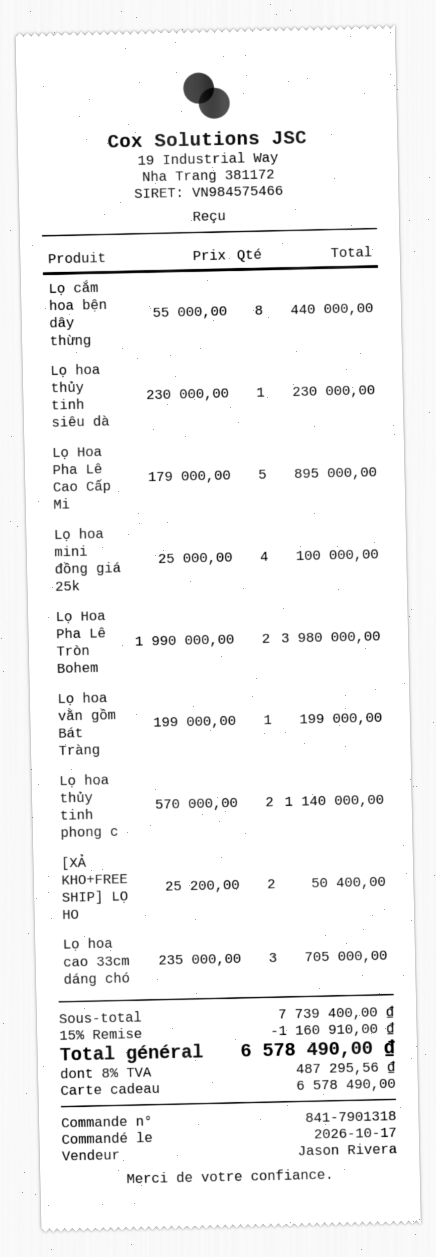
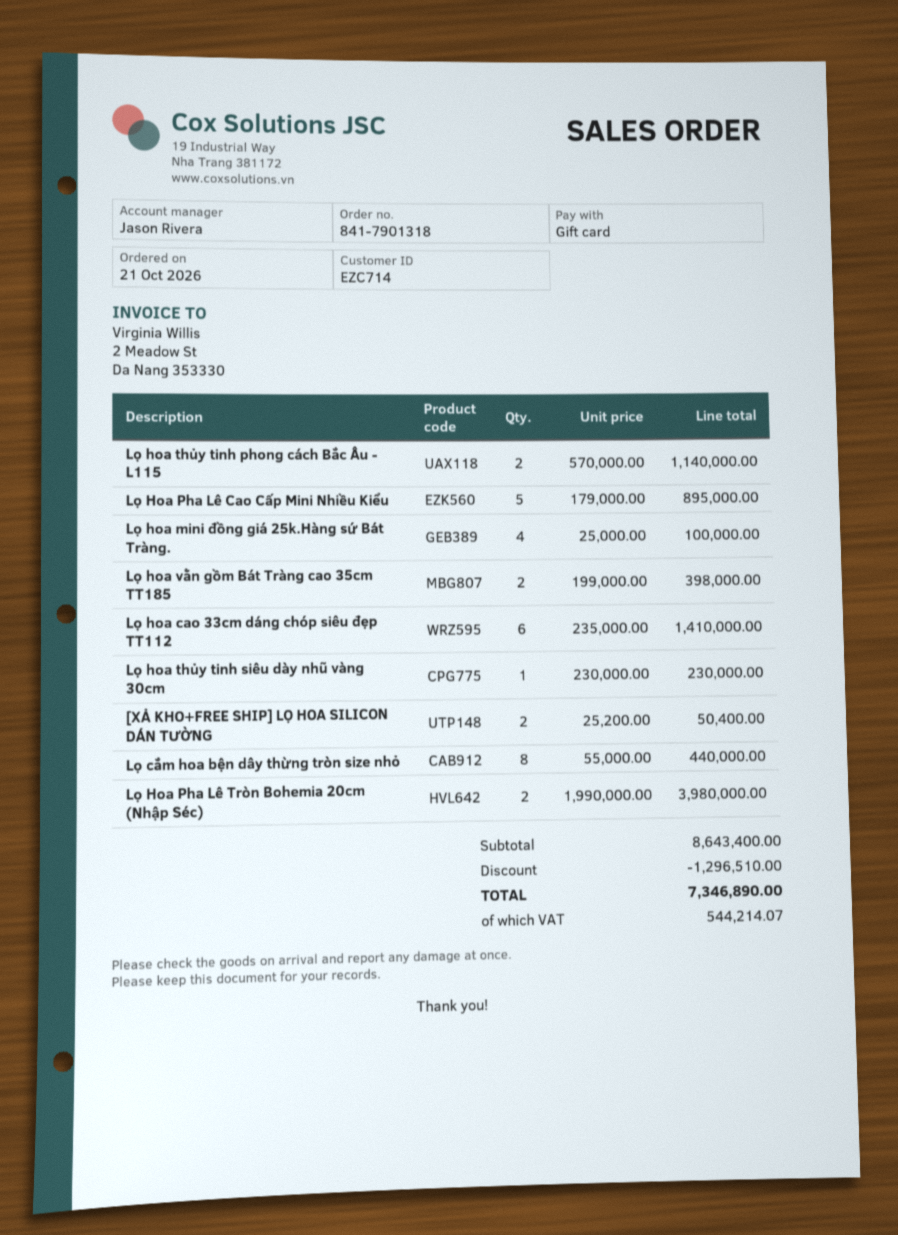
order date: 2026-10-17 -> 2026-10-21
Lọ hoa vằn gồm Bát Tràng: 1 x 199000.00 = 199000.00 -> 2 x 199000.00 = 398000.00
Lọ hoa cao 33cm dáng chó: 3 x 235000.00 = 705000.00 -> 6 x 235000.00 = 1410000.00
subtotal: 7739400.00 -> 8643400.00
discount: 1160910.00 -> 1296510.00
tax: 487295.56 -> 544214.07
total: 6578490.00 -> 7346890.00

